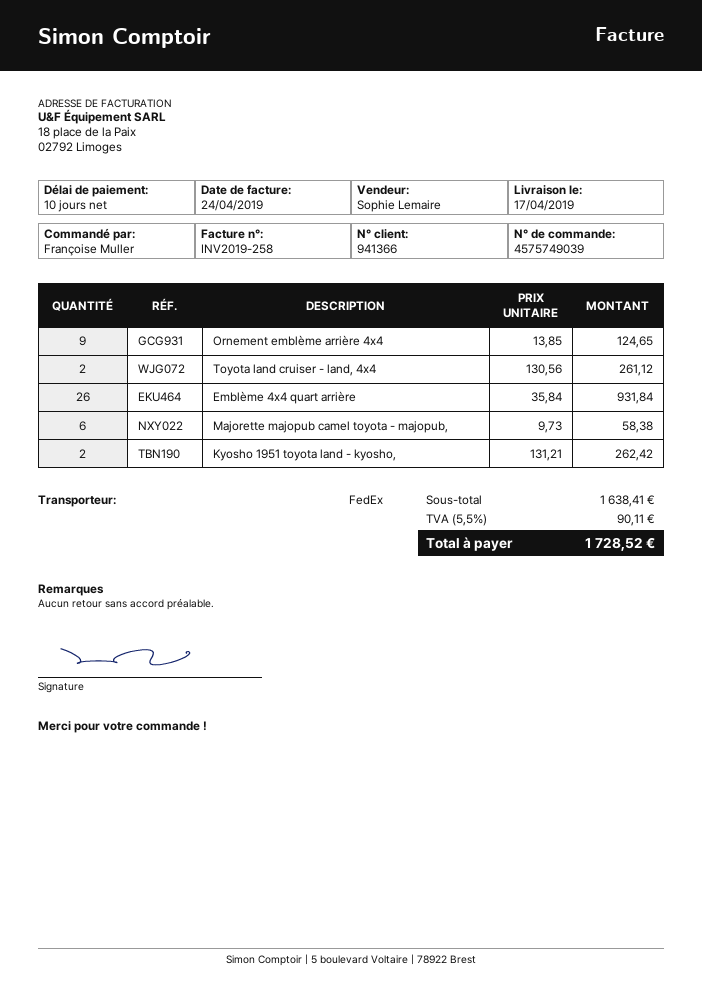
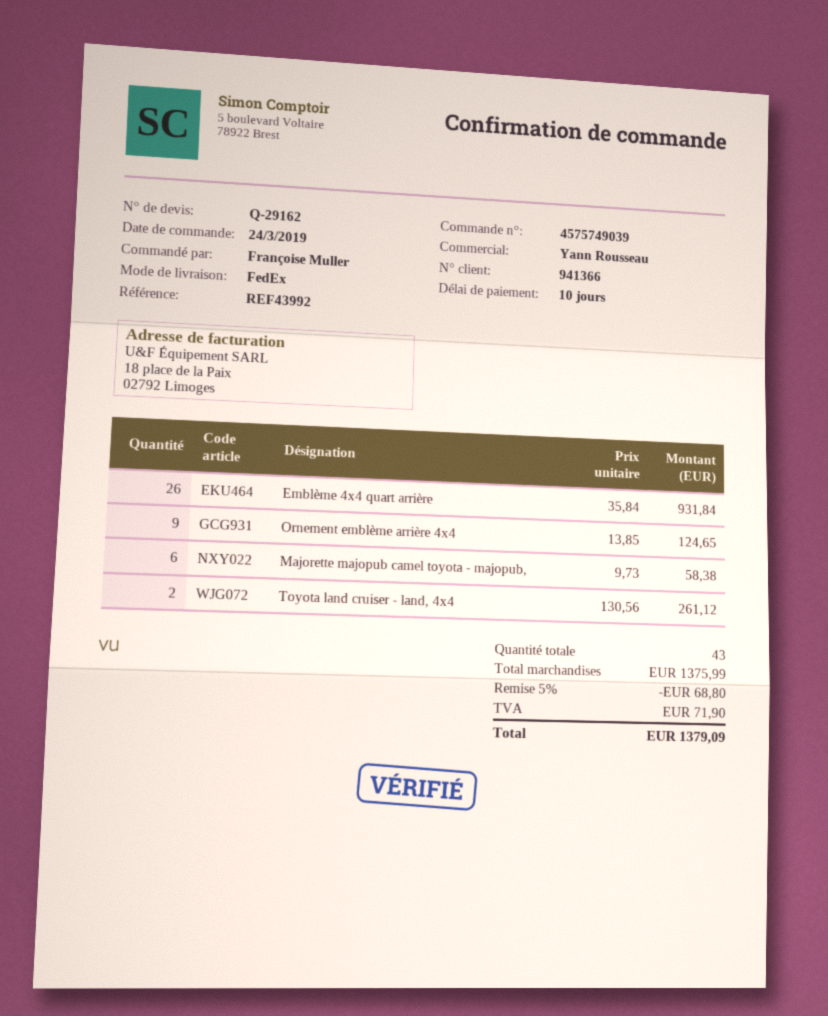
sales rep: Sophie Lemaire -> Yann Rousseau
Kyosho 1951 toyota land - kyosho,: 2 x 131.21 = 262.42 -> none
subtotal: 1638.41 -> 1375.99
discount: none -> 5% = 68.80
tax: 90.11 -> 71.90
total: 1728.52 -> 1379.09

